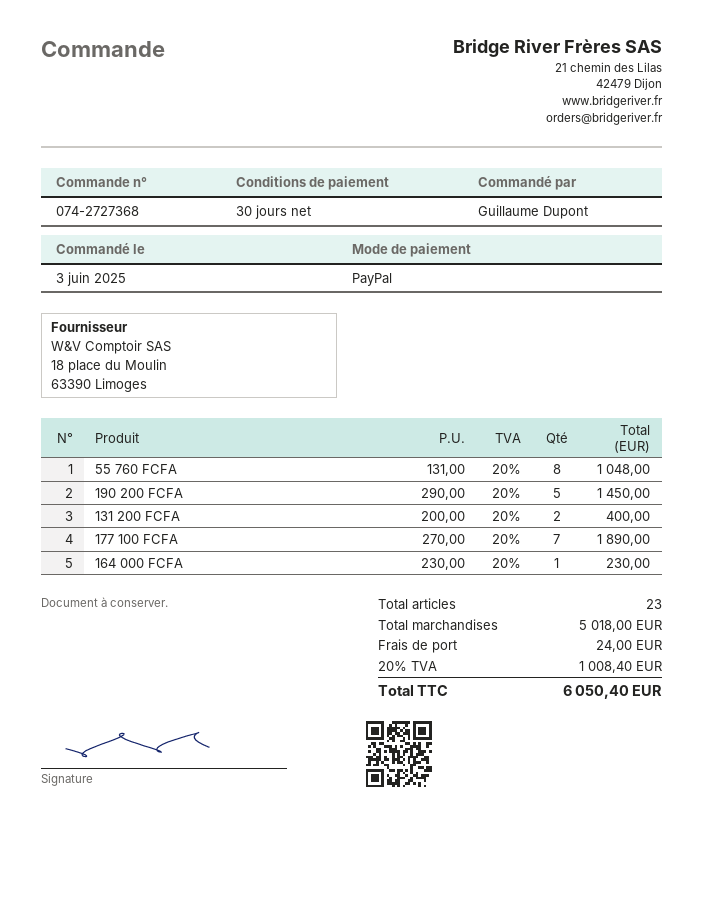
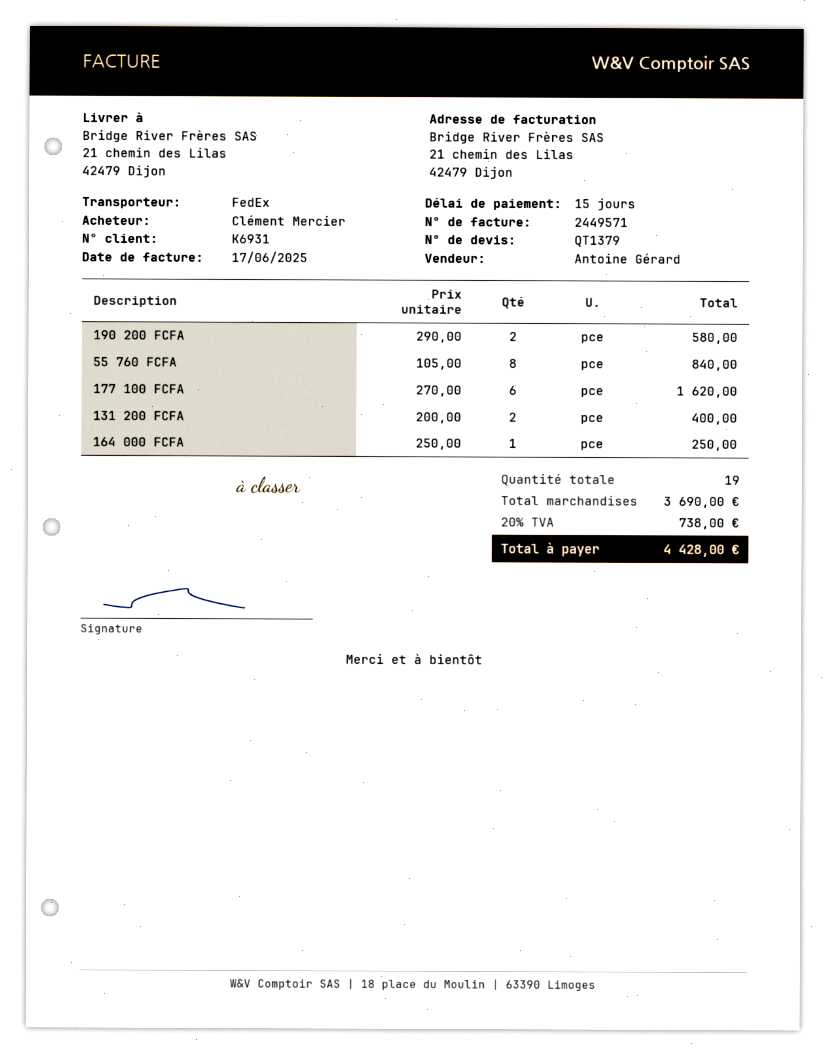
payment terms: 30 days -> 15 days
ordered by: Guillaume Dupont -> Clément Mercier
55 760 FCFA: 8 x 131.00 = 1048.00 -> 8 x 105.00 = 840.00
190 200 FCFA: 5 x 290.00 = 1450.00 -> 2 x 290.00 = 580.00
177 100 FCFA: 7 x 270.00 = 1890.00 -> 6 x 270.00 = 1620.00
164 000 FCFA: 1 x 230.00 = 230.00 -> 1 x 250.00 = 250.00
total quantity: 23 -> 19
subtotal: 5018.00 -> 3690.00
shipping: 24.00 -> none
tax: 20% = 1008.40 -> 20% = 738.00
total: 6050.40 -> 4428.00

